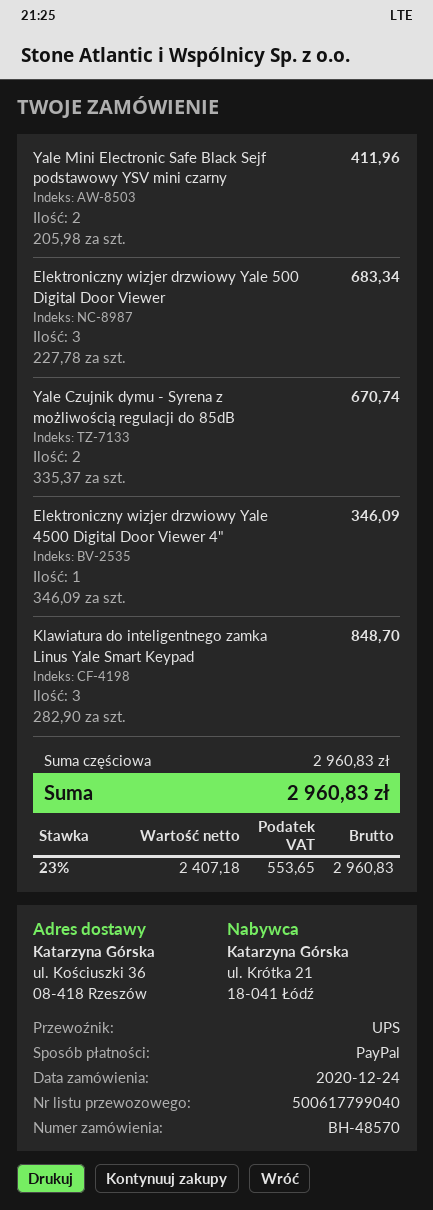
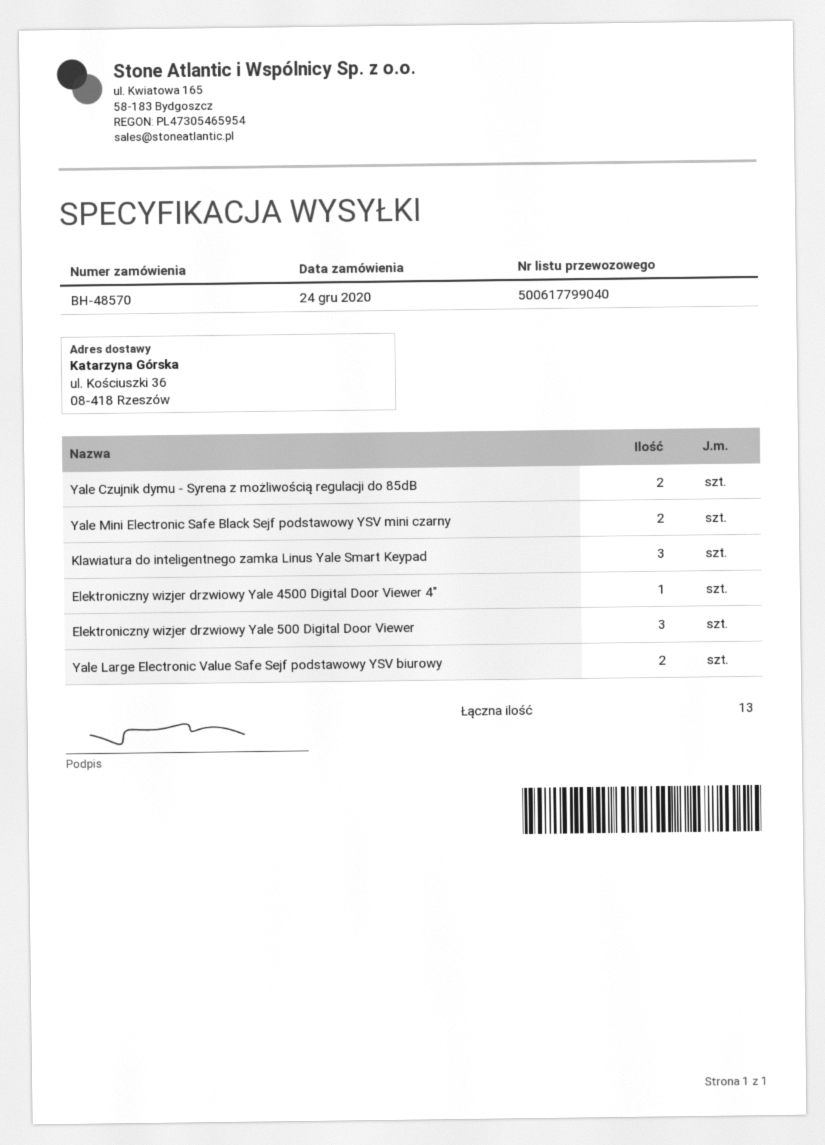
Yale Large Electronic Value Safe Sejf podstawowy YSV biurowy: none -> 2

